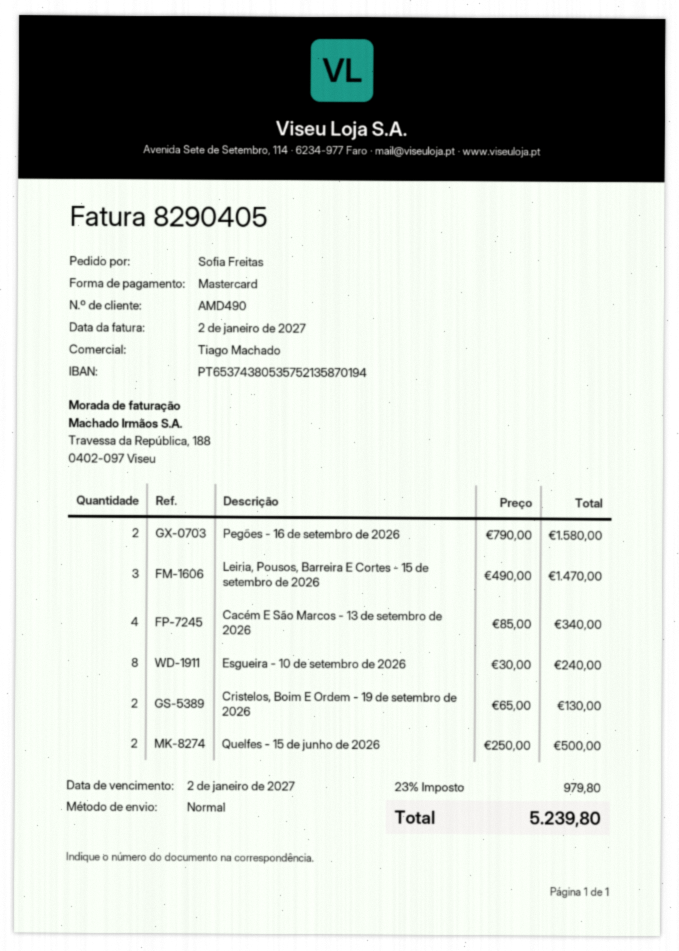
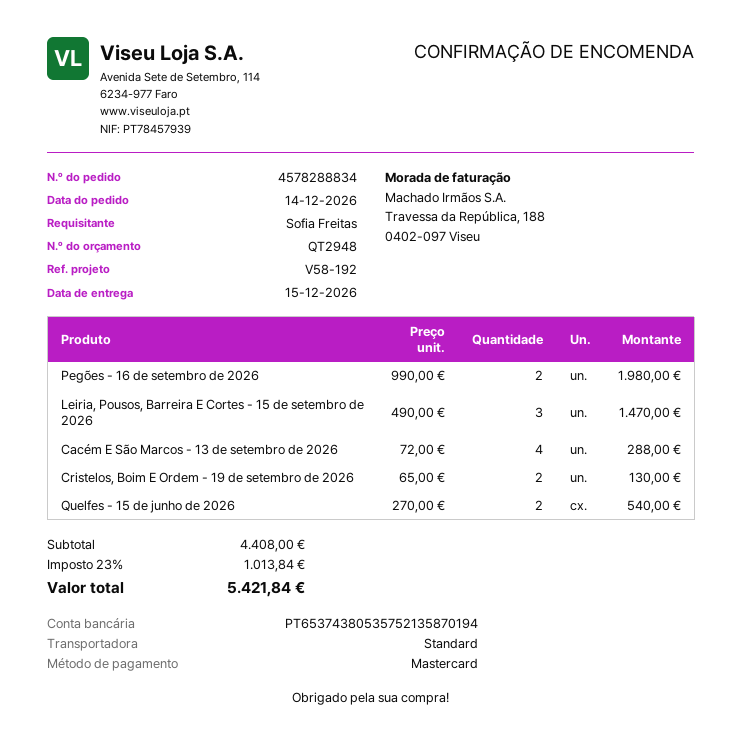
Pegões - 16 de setembro de 2026: 2 x 790.00 = 1580.00 -> 2 x 990.00 = 1980.00
Cacém E São Marcos - 13 de setembro de 2026: 4 x 85.00 = 340.00 -> 4 x 72.00 = 288.00
Esgueira - 10 de setembro de 2026: 8 x 30.00 = 240.00 -> none
Quelfes - 15 de junho de 2026: 2 x 250.00 = 500.00 -> 2 x 270.00 = 540.00
tax: 23% = 979.80 -> 23% = 1013.84
total: 5239.80 -> 5421.84

